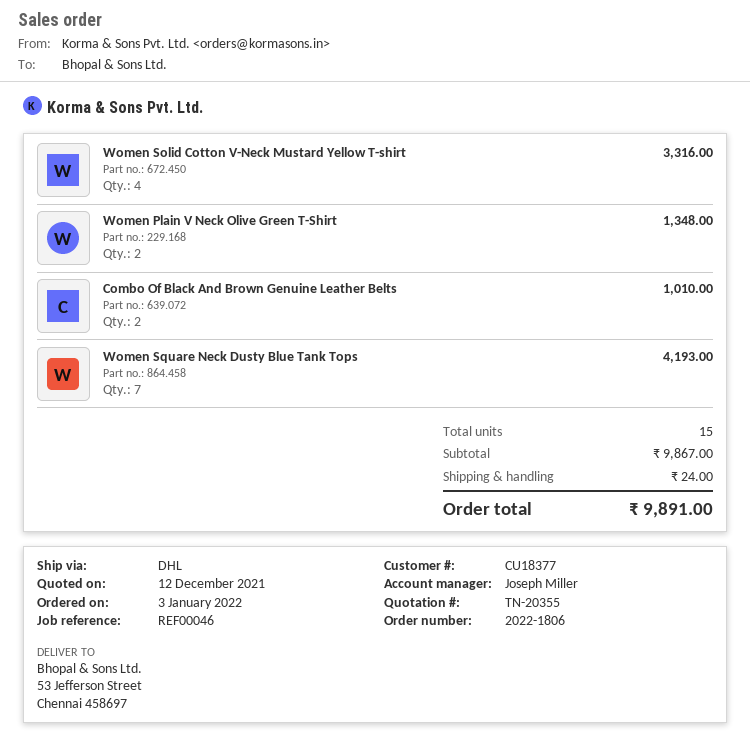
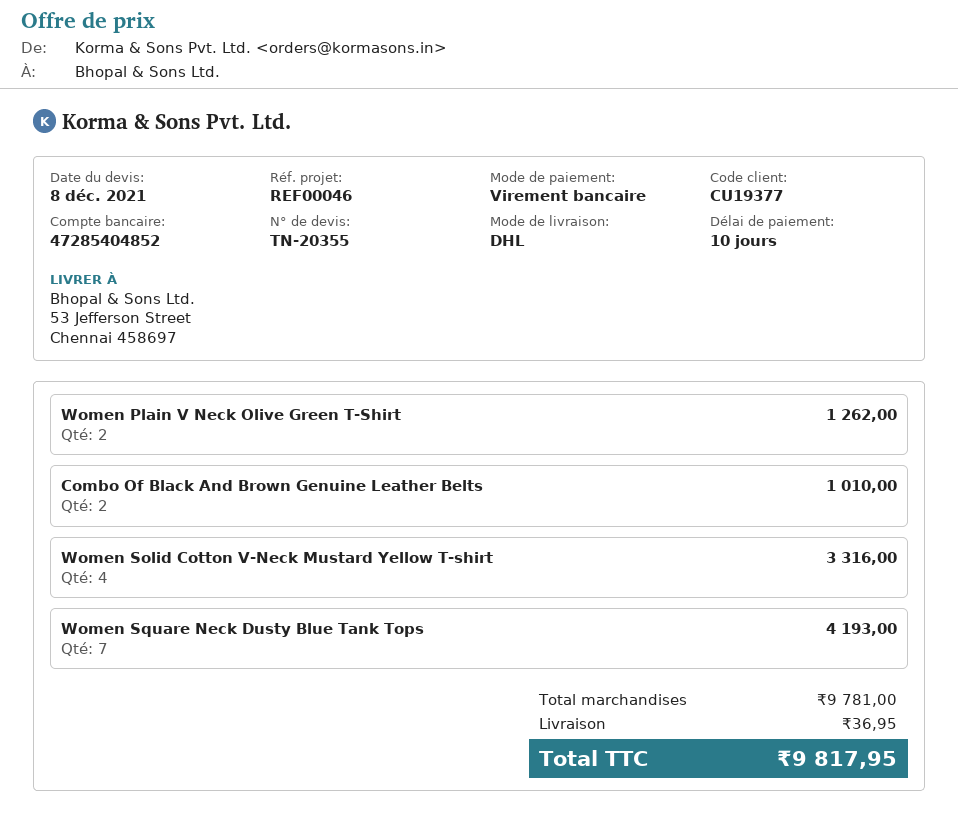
quote date: 2021-12-12 -> 2021-12-08
customer number: CU18377 -> CU19377
Women Plain V Neck Olive Green T-Shirt: 2 for 1348.00 -> 2 for 1262.00
subtotal: 9867.00 -> 9781.00
shipping: 24.00 -> 36.95
total: 9891.00 -> 9817.95

